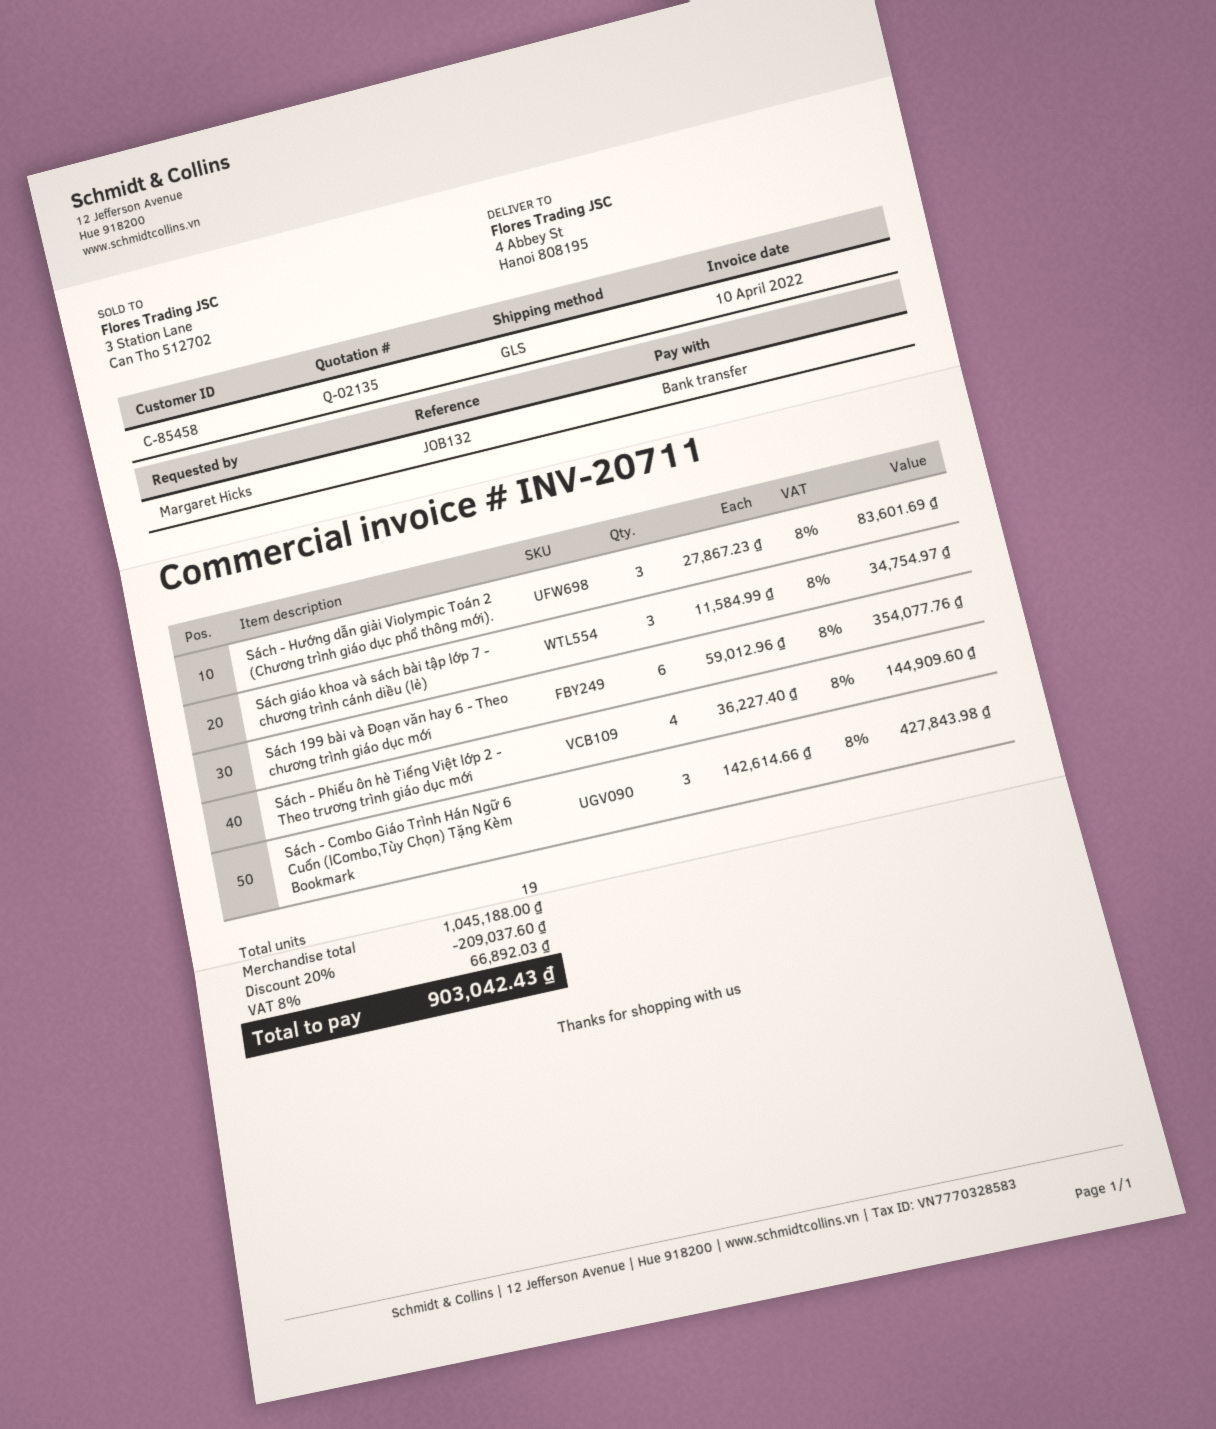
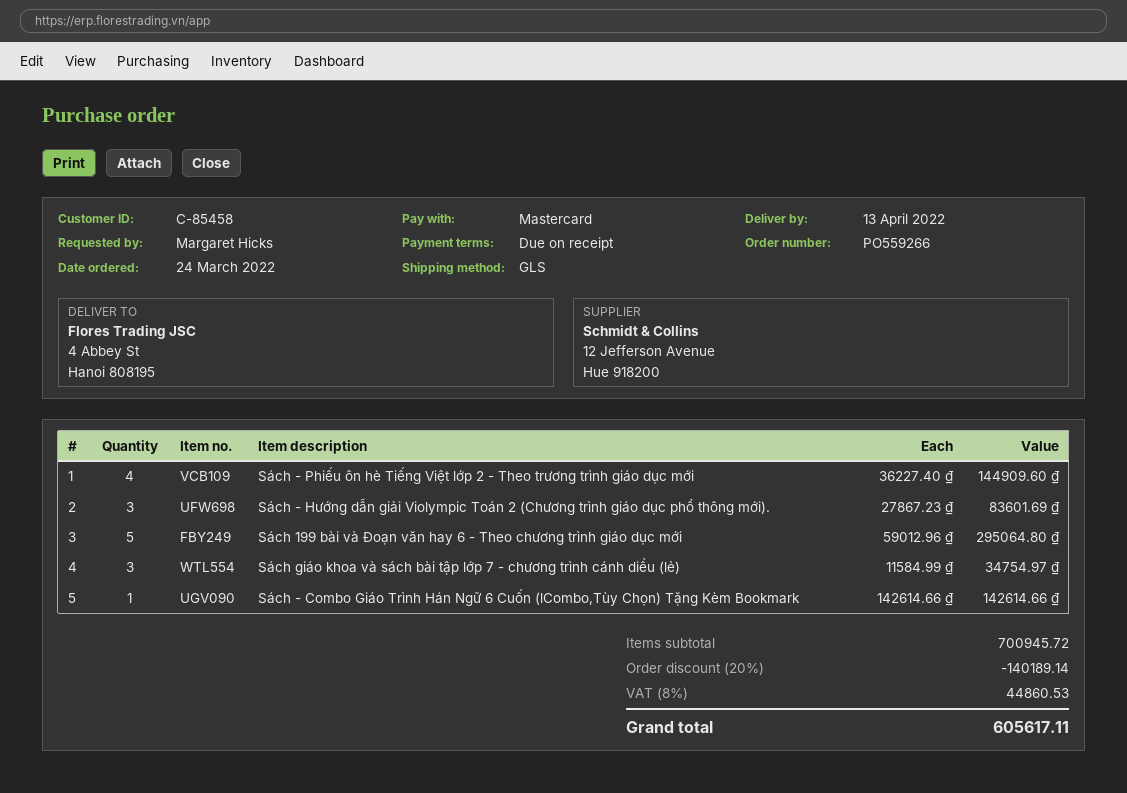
payment method: bank transfer -> Mastercard
Sách 199 bài và Đoạn văn hay 6 - Theo chương trình giáo dục mới: 6 x 59012.96 = 354077.76 -> 5 x 59012.96 = 295064.80
Sách - Combo Giáo Trình Hán Ngữ 6 Cuốn (lCombo,Tùy Chọn) Tặng Kèm Bookmark: 3 x 142614.66 = 427843.98 -> 1 x 142614.66 = 142614.66
subtotal: 1045188.00 -> 700945.72
discount: 20% = 209037.60 -> 20% = 140189.14
tax: 8% = 66892.03 -> 8% = 44860.53
total: 903042.43 -> 605617.11

